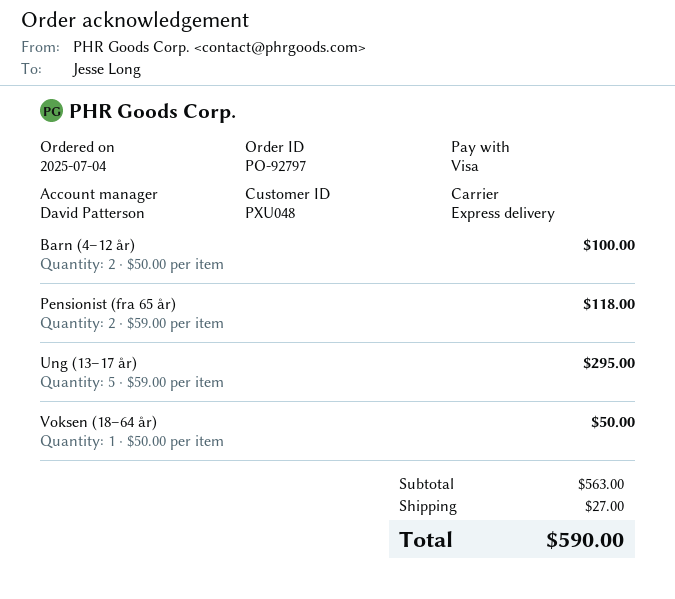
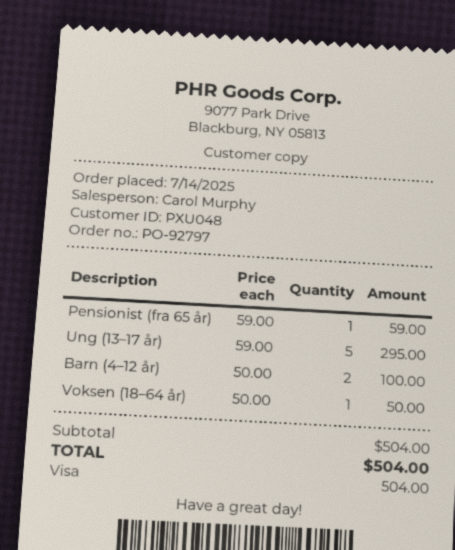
order date: 2025-07-04 -> 2025-07-14
sales rep: David Patterson -> Carol Murphy
Pensionist (fra 65 år): 2 x 59.00 = 118.00 -> 1 x 59.00 = 59.00
subtotal: 563.00 -> 504.00
shipping: 27.00 -> none
total: 590.00 -> 504.00

